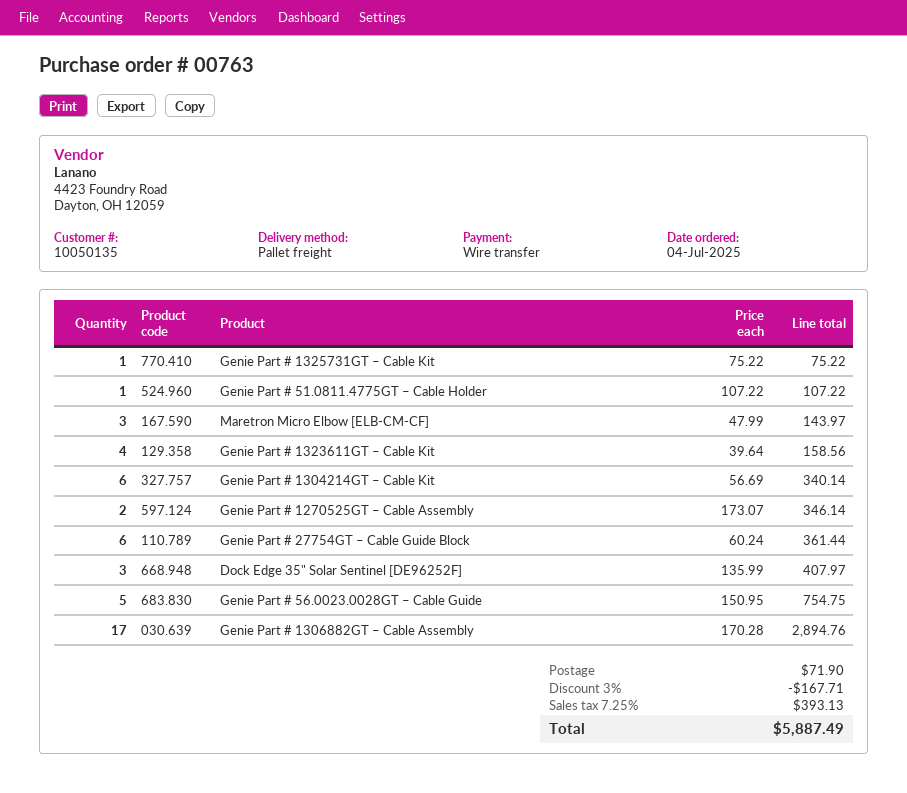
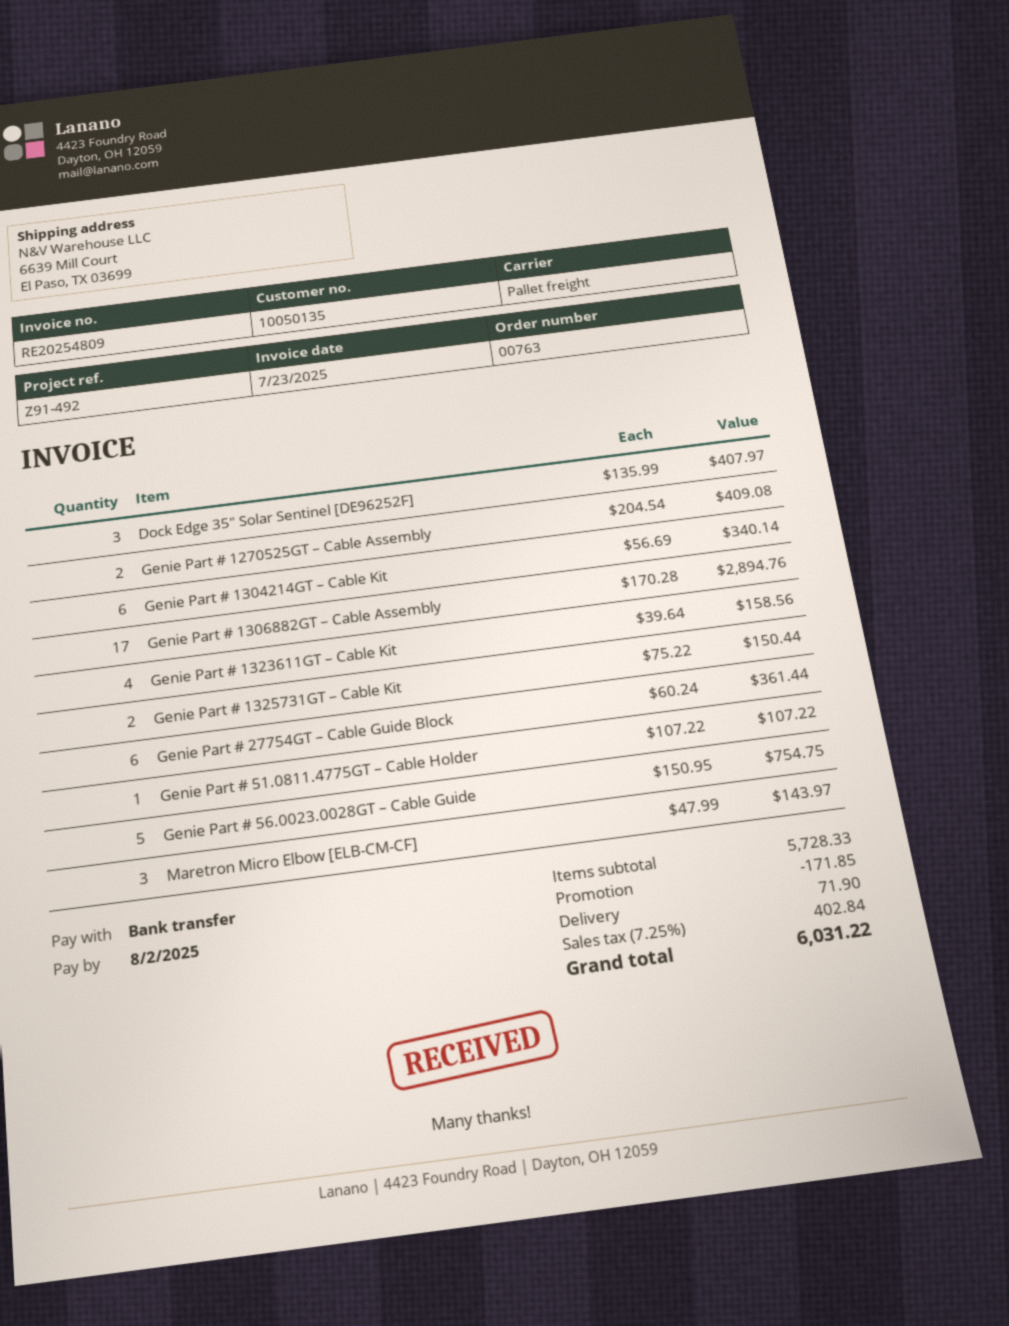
Genie Part # 1325731GT – Cable Kit: 1 x 75.22 = 75.22 -> 2 x 75.22 = 150.44
Genie Part # 1270525GT – Cable Assembly: 2 x 173.07 = 346.14 -> 2 x 204.54 = 409.08
discount: 167.71 -> 171.85
tax: 7.25% = 393.13 -> 7.25% = 402.84
total: 5887.49 -> 6031.22

